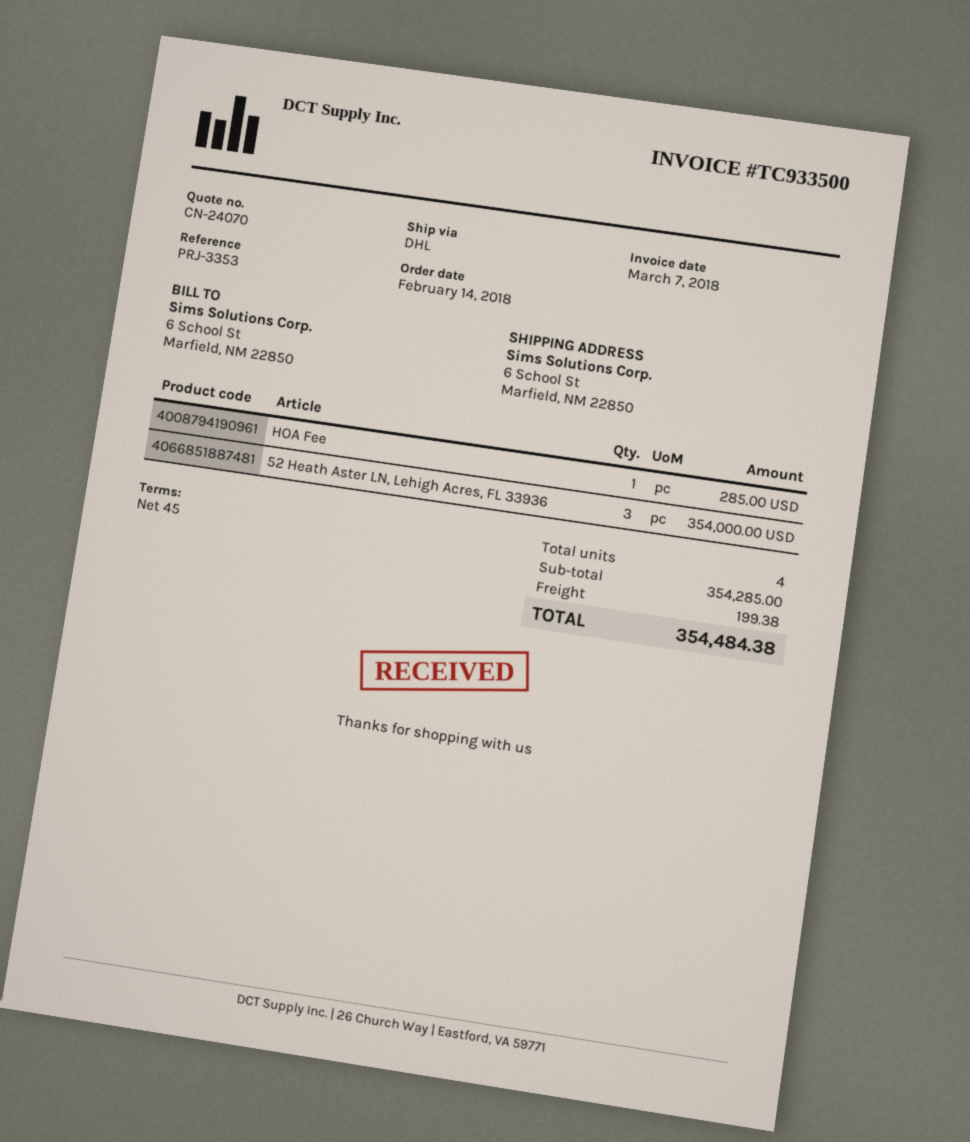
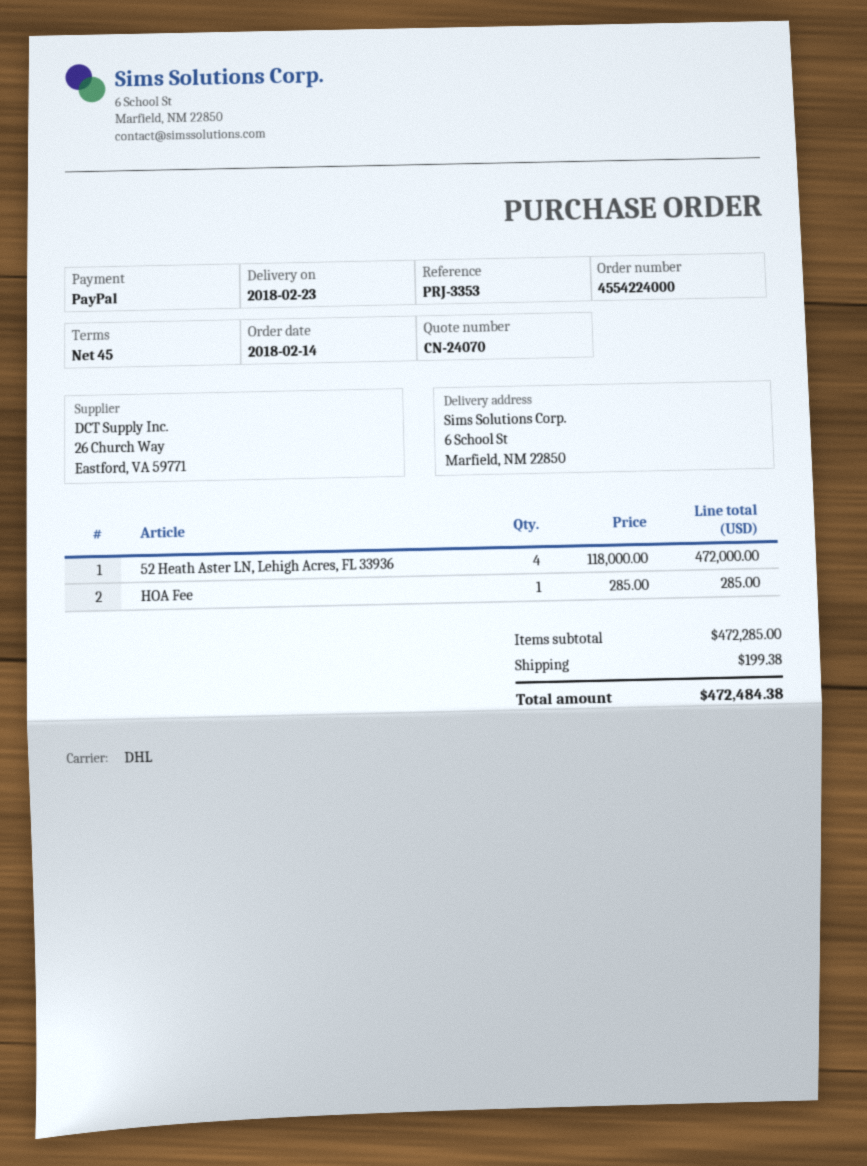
52 Heath Aster LN, Lehigh Acres, FL 33936: 3 for 354000.00 -> 4 for 472000.00
subtotal: 354285.00 -> 472285.00
total: 354484.38 -> 472484.38

